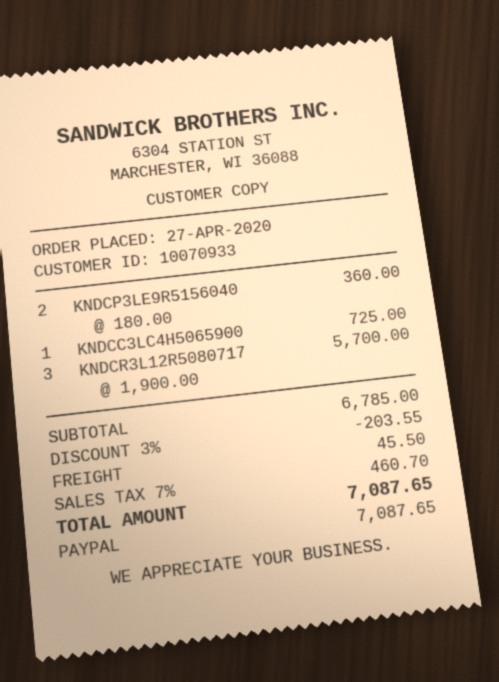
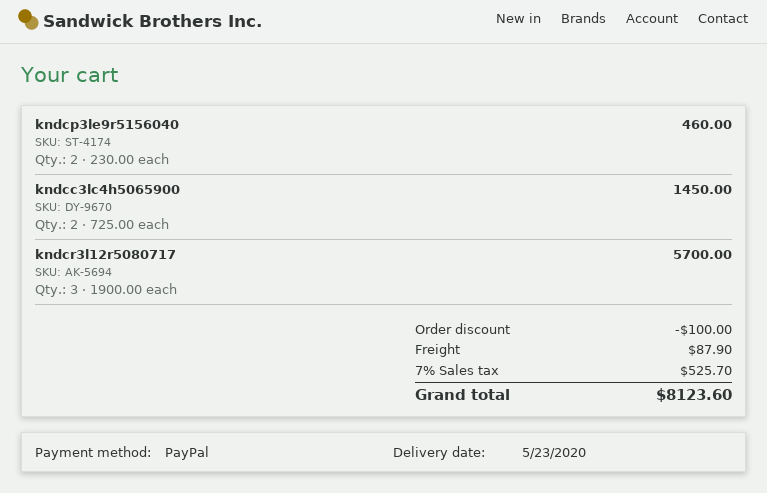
KNDCP3LE9R5156040: 2 x 180.00 = 360.00 -> 2 x 230.00 = 460.00
KNDCC3LC4H5065900: 1 x 725.00 = 725.00 -> 2 x 725.00 = 1450.00
discount: 203.55 -> 100.00
shipping: 45.50 -> 87.90
tax: 7% = 460.70 -> 7% = 525.70
total: 7087.65 -> 8123.60

